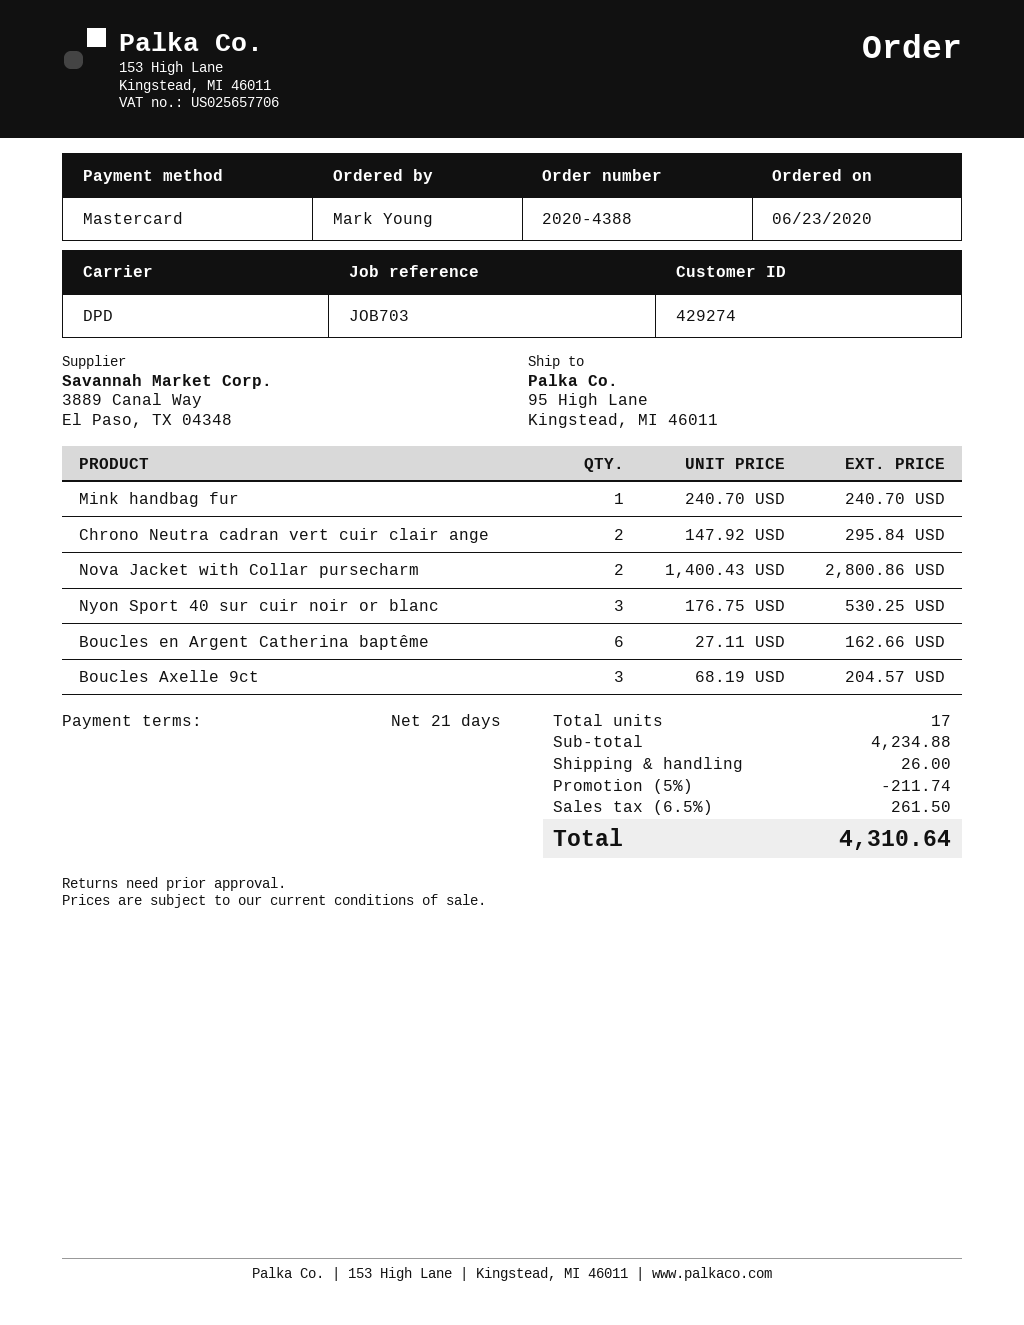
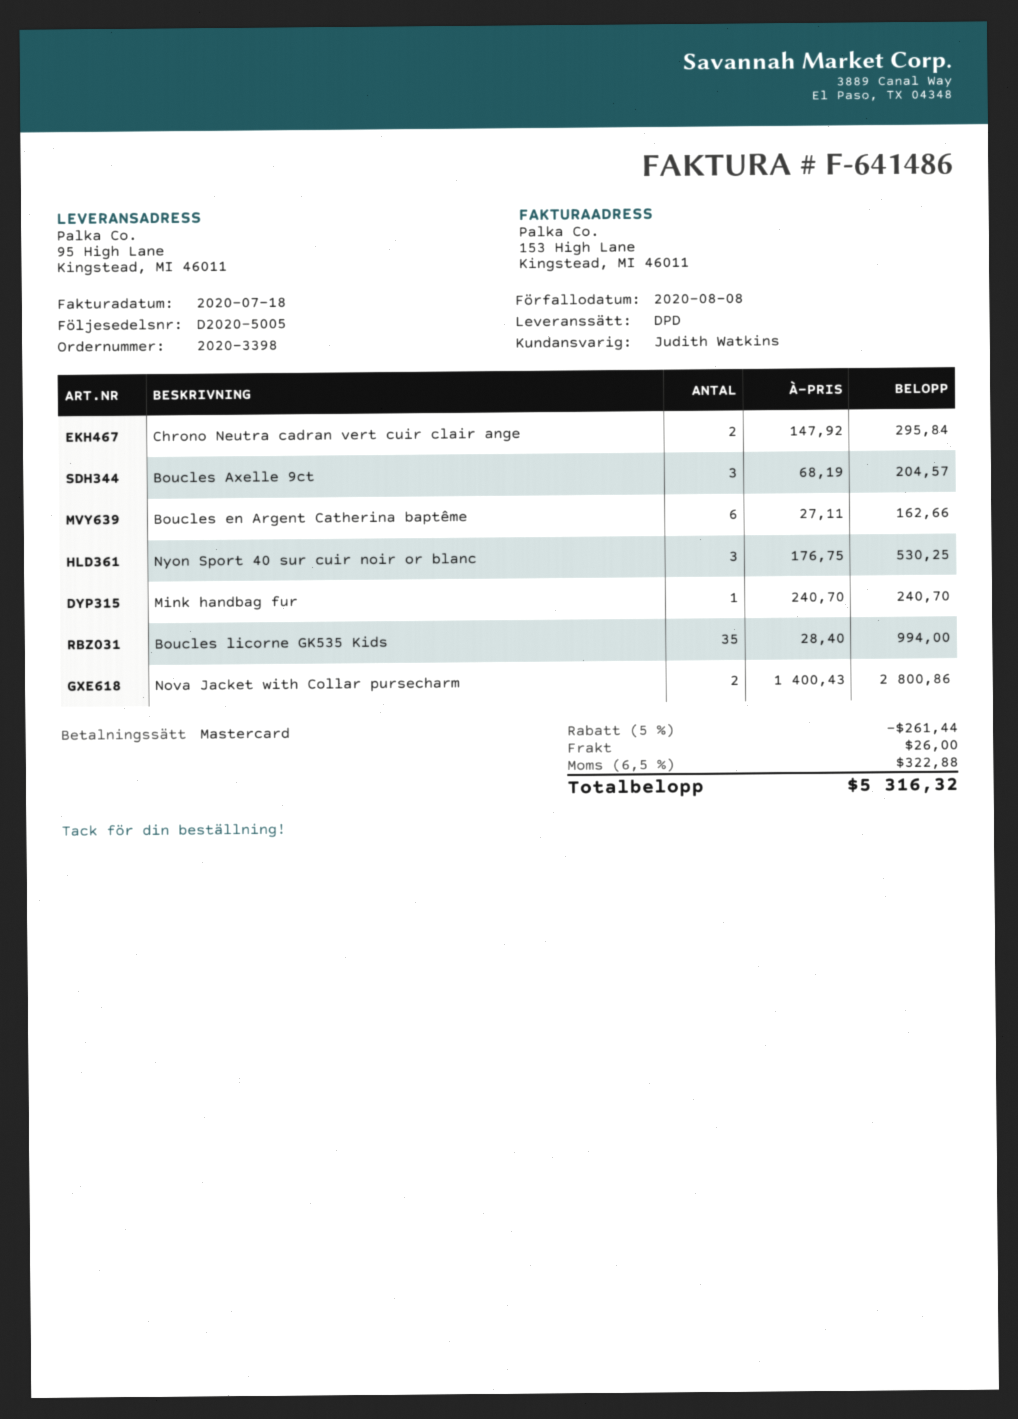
order number: 2020-4388 -> 2020-3398
Boucles licorne GK535 Kids: none -> 35 x 28.40 = 994.00
discount: 5% = 211.74 -> 5% = 261.44
tax: 6.5% = 261.50 -> 6.5% = 322.88
total: 4310.64 -> 5316.32

